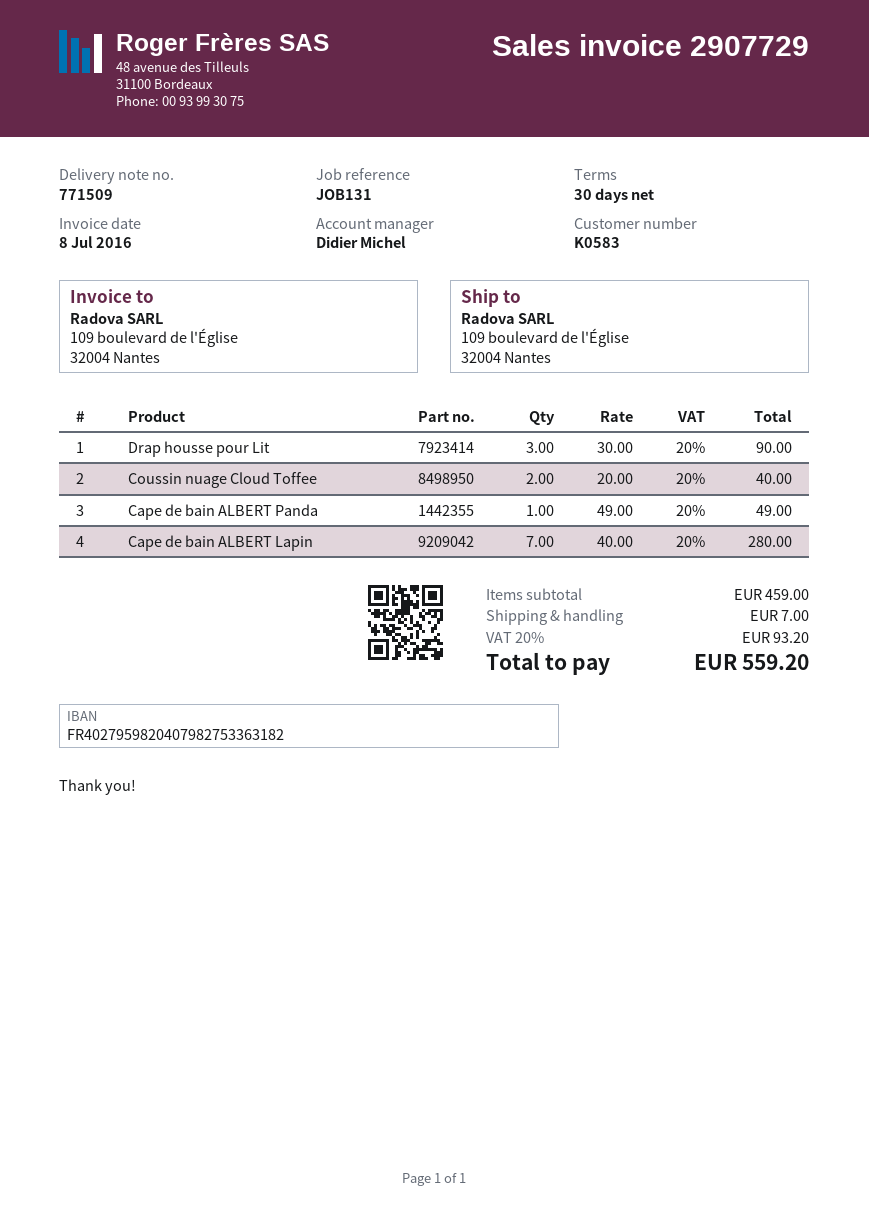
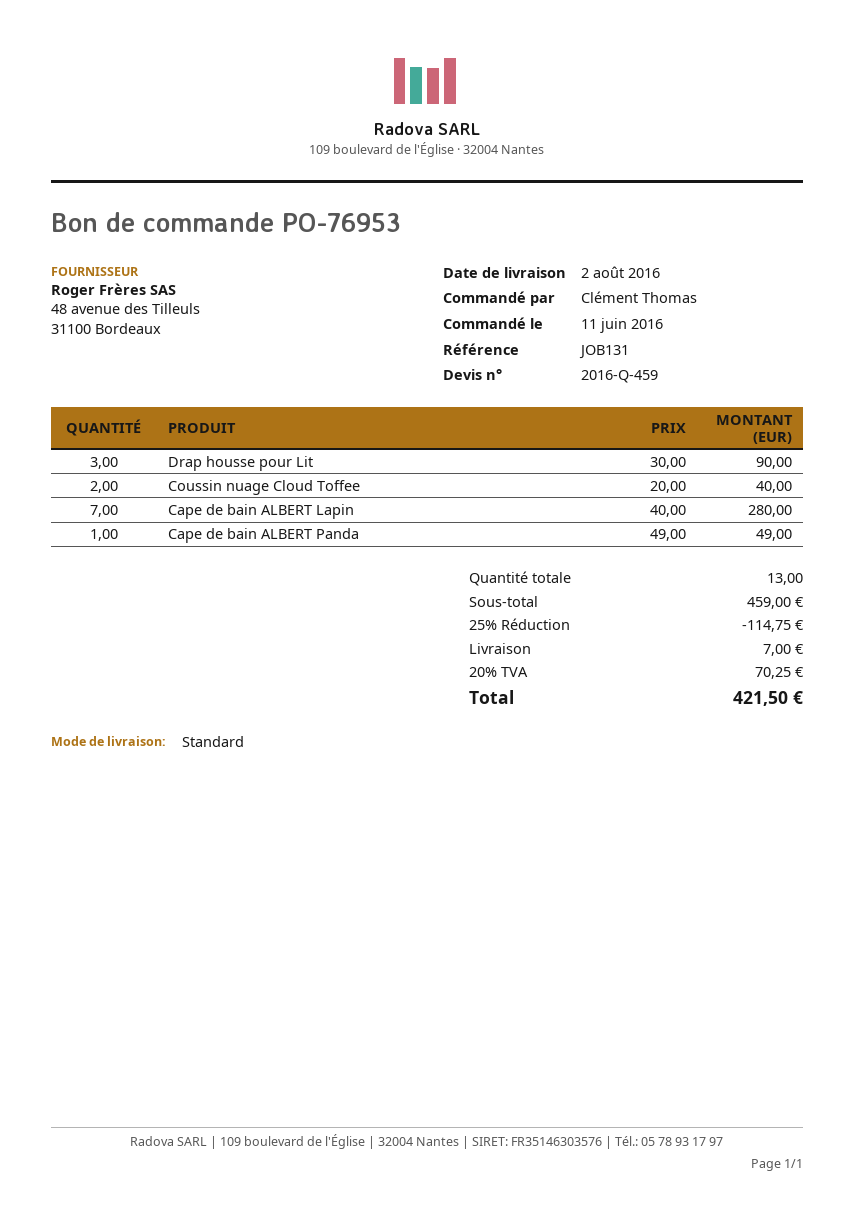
discount: none -> 25% = 114.75
tax: 20% = 93.20 -> 20% = 70.25
total: 559.20 -> 421.50

